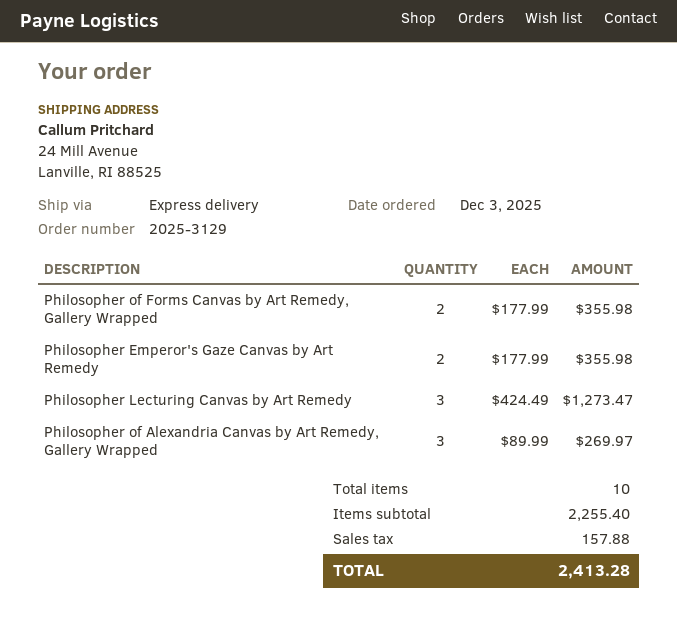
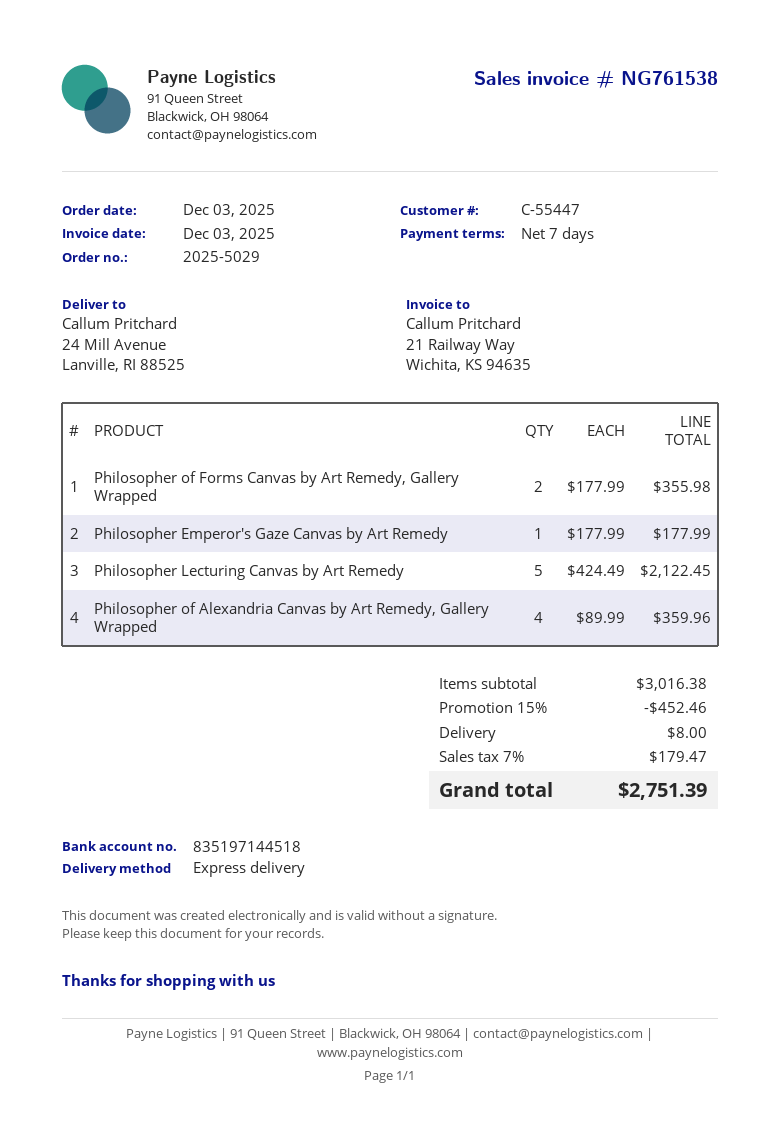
order number: 2025-3129 -> 2025-5029
Philosopher Emperor's Gaze Canvas by Art Remedy: 2 x 177.99 = 355.98 -> 1 x 177.99 = 177.99
Philosopher Lecturing Canvas by Art Remedy: 3 x 424.49 = 1273.47 -> 5 x 424.49 = 2122.45
Philosopher of Alexandria Canvas by Art Remedy, Gallery Wrapped: 3 x 89.99 = 269.97 -> 4 x 89.99 = 359.96
subtotal: 2255.40 -> 3016.38
discount: none -> 15% = 452.46
shipping: none -> 8.00
tax: 157.88 -> 179.47
total: 2413.28 -> 2751.39

